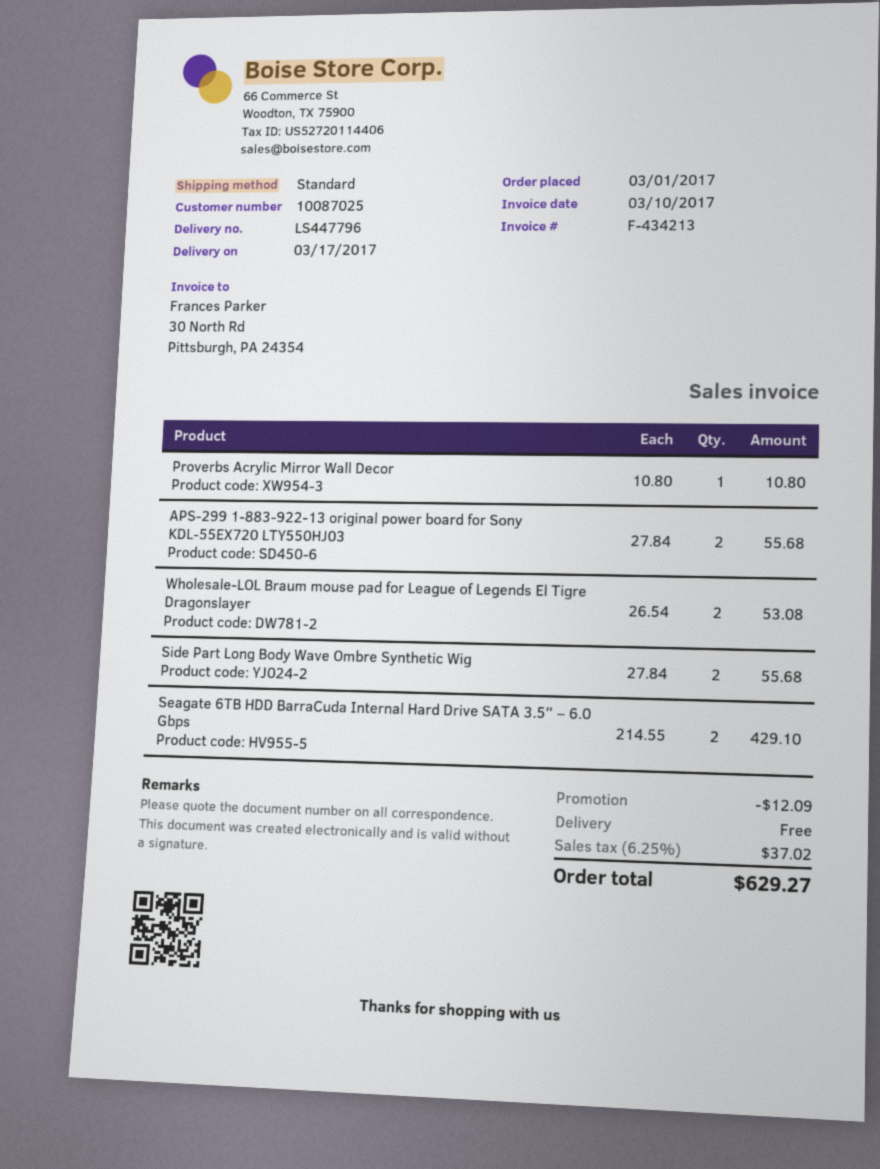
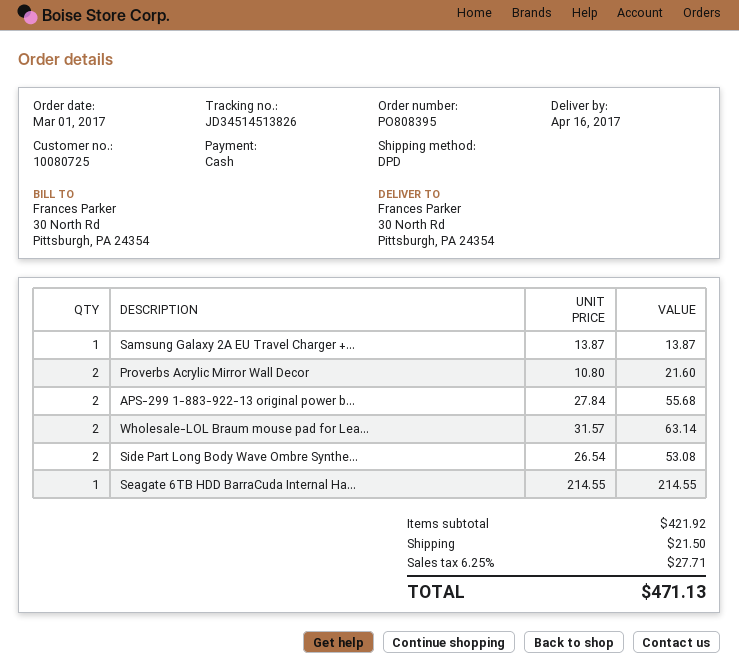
delivery date: 2017-03-17 -> 2017-04-16
customer number: 10087025 -> 10080725
shipping method: standard -> DPD
Proverbs Acrylic Mirror Wall Decor: 1 x 10.80 = 10.80 -> 2 x 10.80 = 21.60
Wholesale-LOL Braum mouse pad for League of Legends El Tigre Dragonslayer: 2 x 26.54 = 53.08 -> 2 x 31.57 = 63.14
Side Part Long Body Wave Ombre Synthetic Wig: 2 x 27.84 = 55.68 -> 2 x 26.54 = 53.08
Seagate 6TB HDD BarraCuda Internal Hard Drive SATA 3.5″ – 6.0 Gbps: 2 x 214.55 = 429.10 -> 1 x 214.55 = 214.55
Samsung Galaxy 2A EU Travel Charger +...: none -> 1 x 13.87 = 13.87
discount: 12.09 -> none
shipping: 0.00 -> 21.50
tax: 6.25% = 37.02 -> 6.25% = 27.71
total: 629.27 -> 471.13

